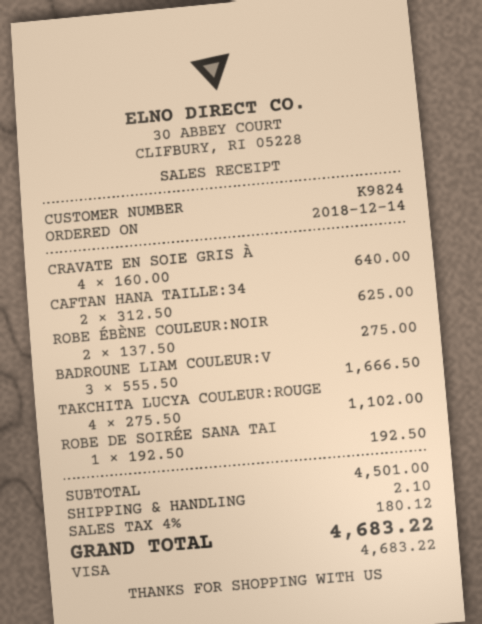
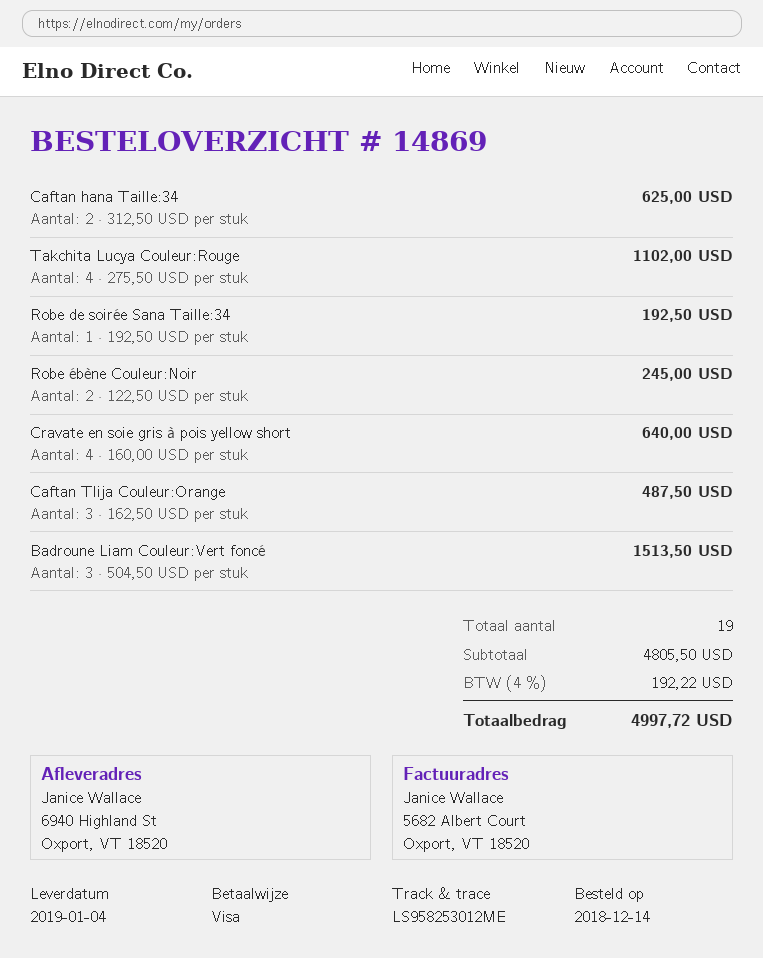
ROBE ÉBÈNE COULEUR:NOIR: 2 x 137.50 = 275.00 -> 2 x 122.50 = 245.00
BADROUNE LIAM COULEUR:V: 3 x 555.50 = 1666.50 -> 3 x 504.50 = 1513.50
Caftan Tlija Couleur:Orange: none -> 3 x 162.50 = 487.50
subtotal: 4501.00 -> 4805.50
shipping: 2.10 -> none
tax: 4% = 180.12 -> 4% = 192.22
total: 4683.22 -> 4997.72

